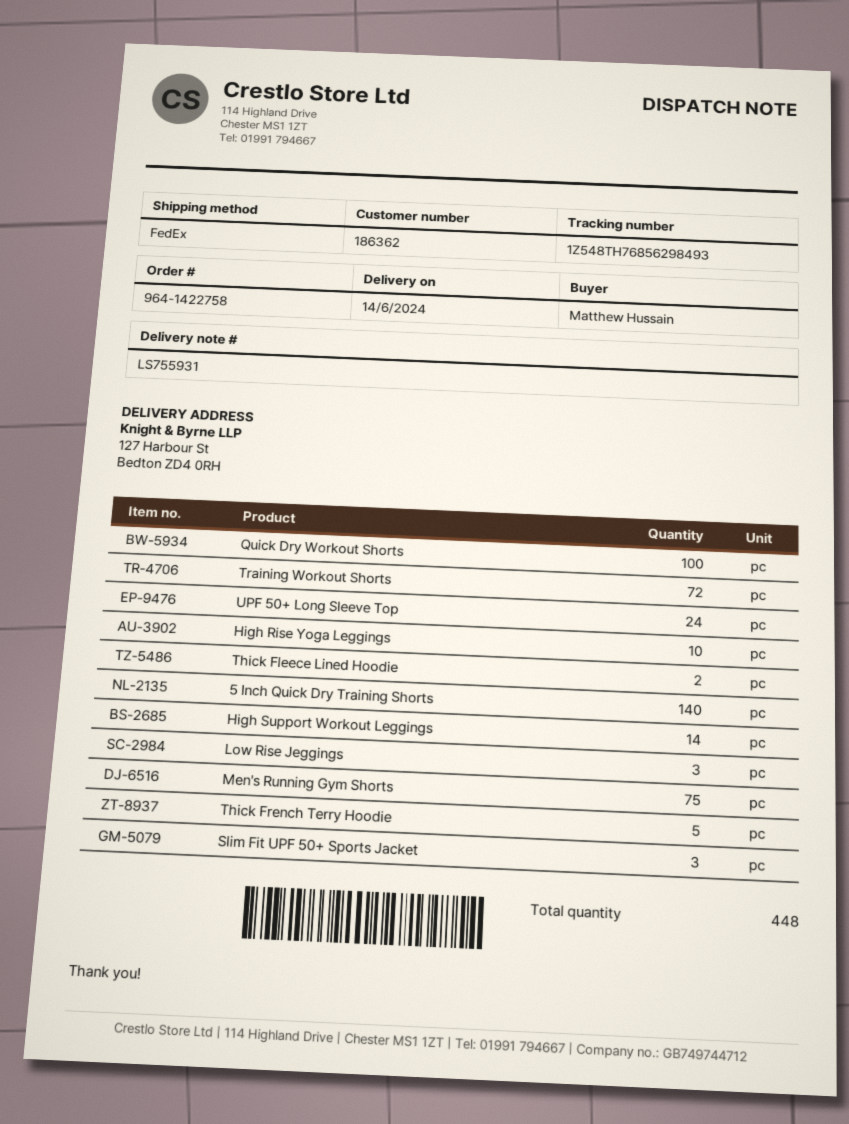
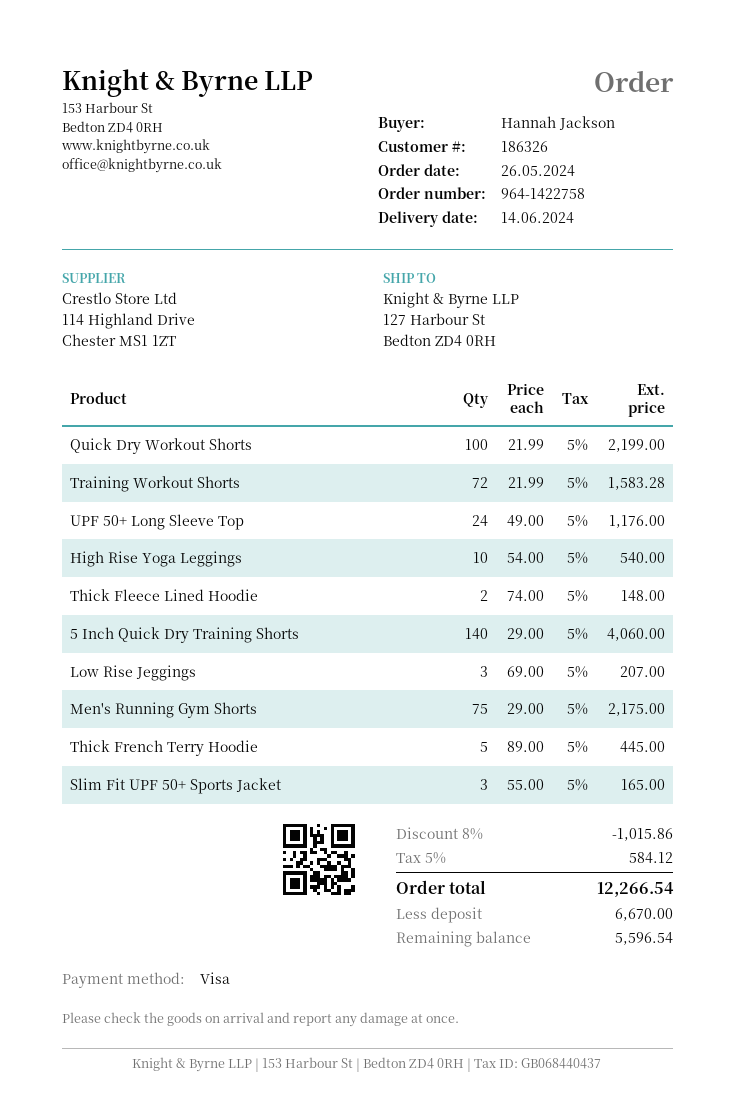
customer number: 186362 -> 186326
ordered by: Matthew Hussain -> Hannah Jackson
High Support Workout Leggings: 14 -> none

